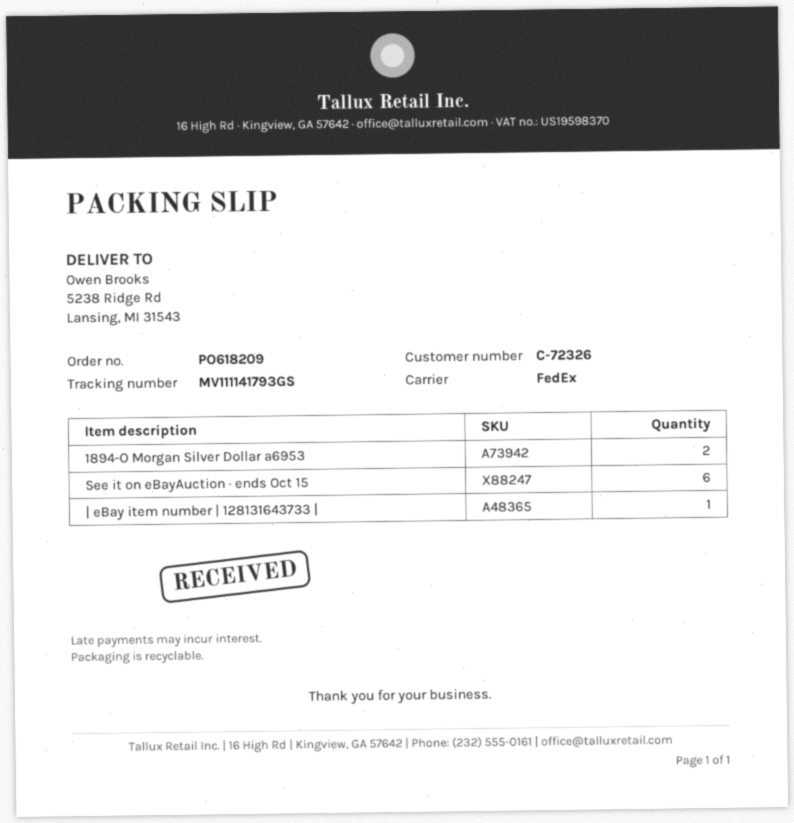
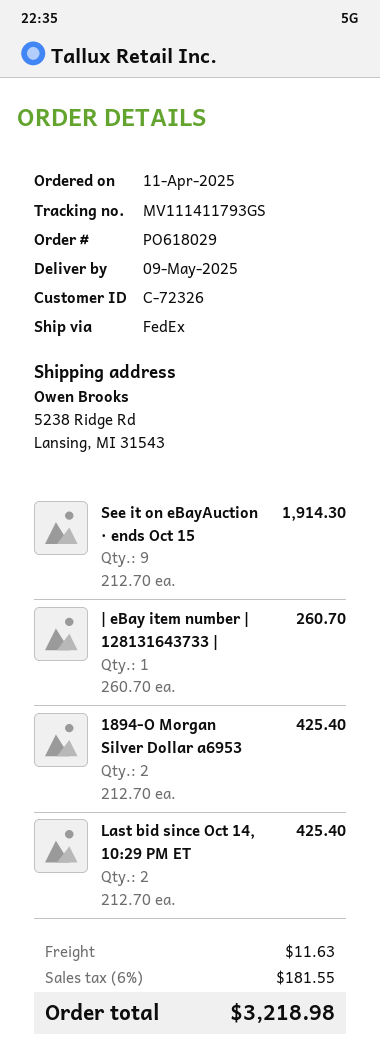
order number: PO618209 -> PO618029
tracking number: MV111141793GS -> MV111411793GS
See it on eBayAuction · ends Oct 15: 6 -> 9
Last bid since Oct 14, 10:29 PM ET: none -> 2

